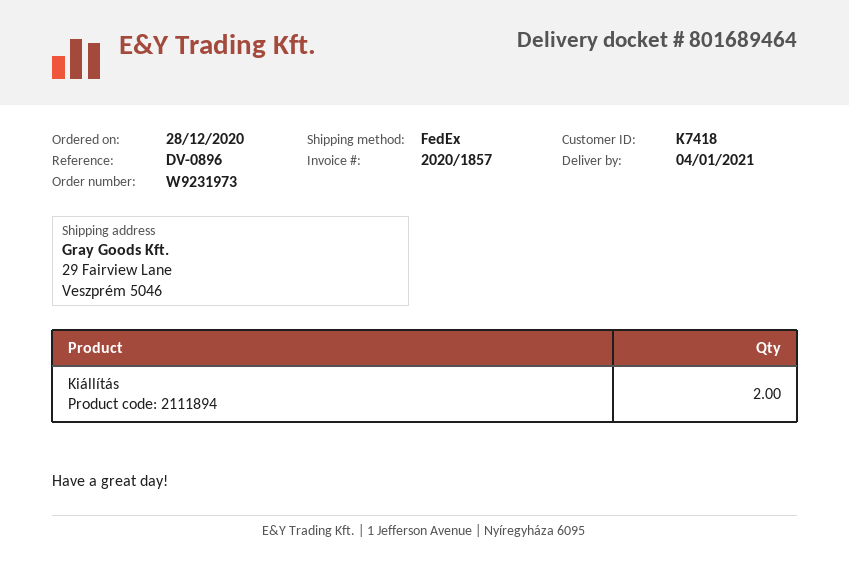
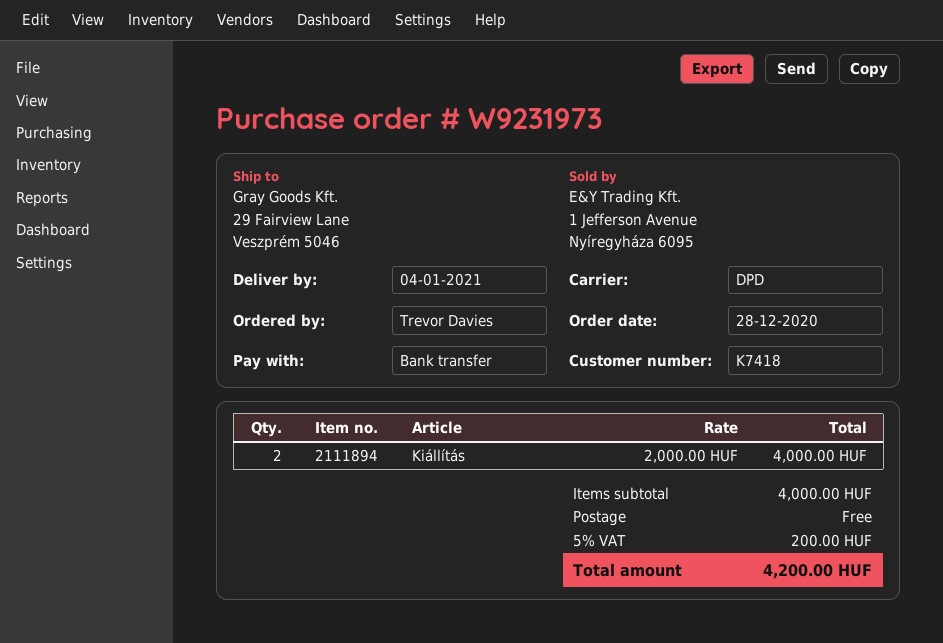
shipping method: FedEx -> DPD

